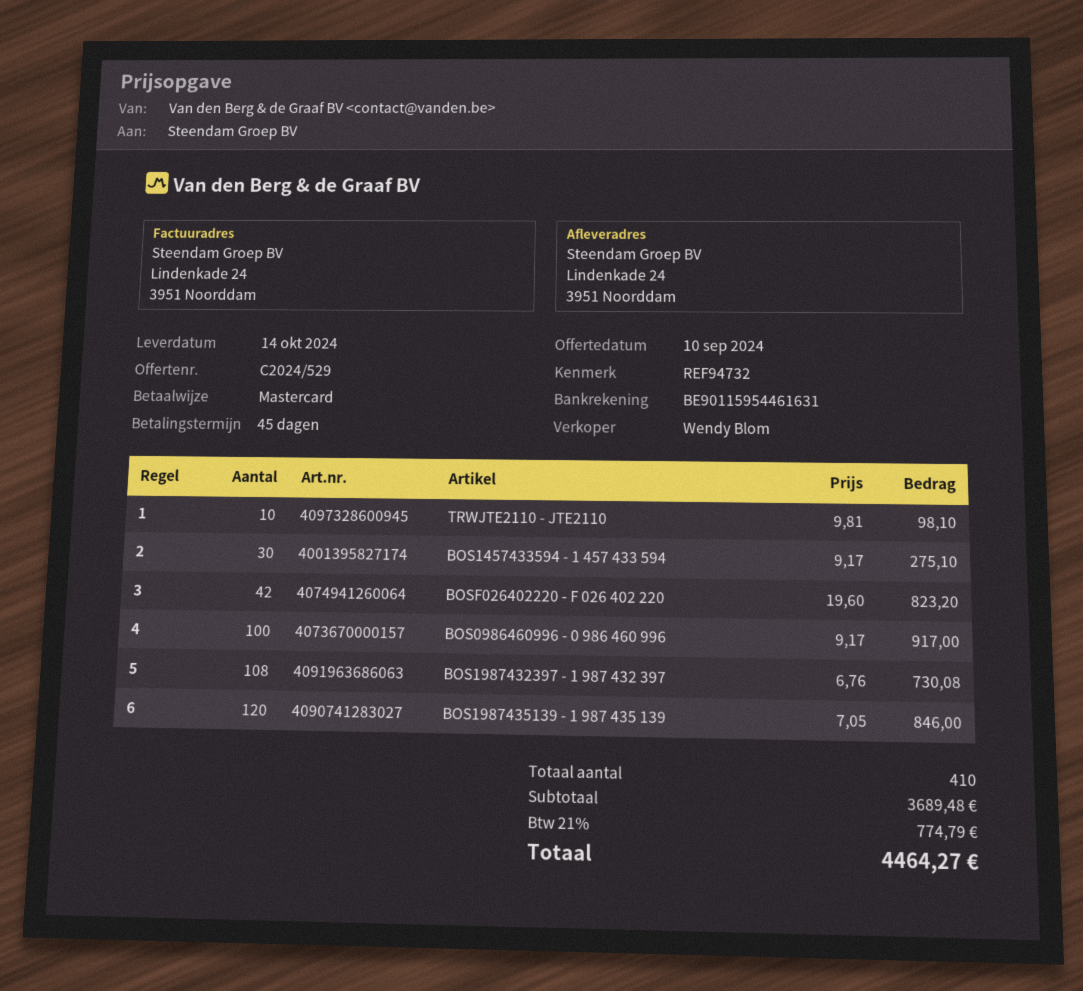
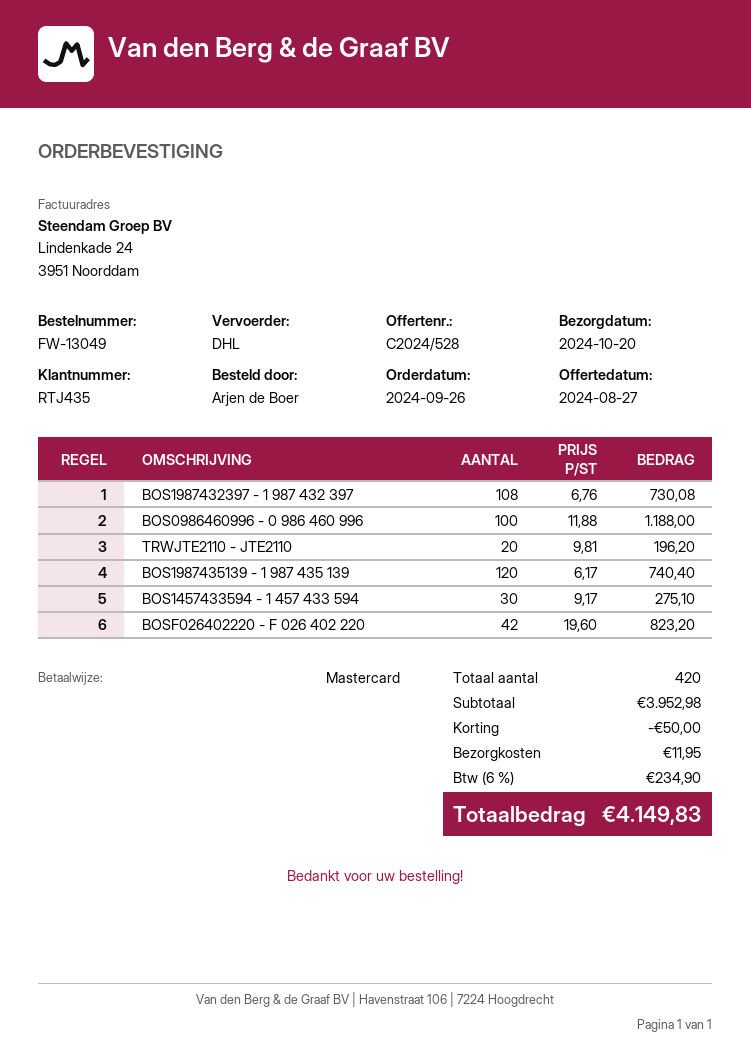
quote number: C2024/529 -> C2024/528
quote date: 2024-09-10 -> 2024-08-27
delivery date: 2024-10-14 -> 2024-10-20
TRWJTE2110 - JTE2110: 10 x 9.81 = 98.10 -> 20 x 9.81 = 196.20
BOS0986460996 - 0 986 460 996: 100 x 9.17 = 917.00 -> 100 x 11.88 = 1188.00
BOS1987435139 - 1 987 435 139: 120 x 7.05 = 846.00 -> 120 x 6.17 = 740.40
total quantity: 410 -> 420
subtotal: 3689.48 -> 3952.98
discount: none -> 50.00
shipping: none -> 11.95
tax: 21% = 774.79 -> 6% = 234.90
total: 4464.27 -> 4149.83

